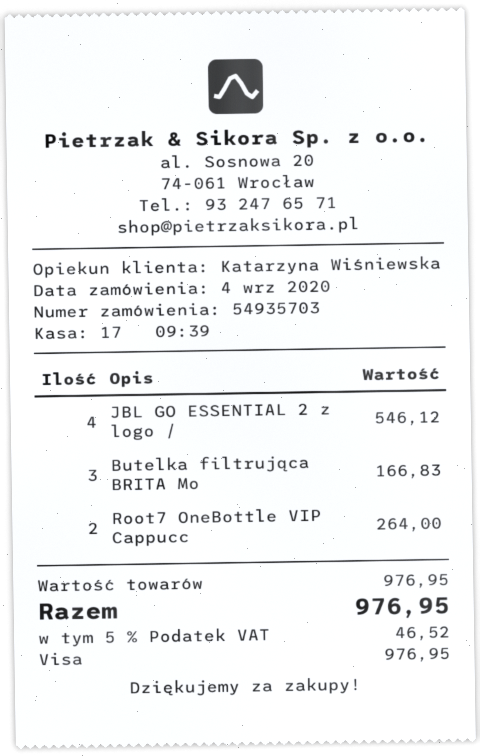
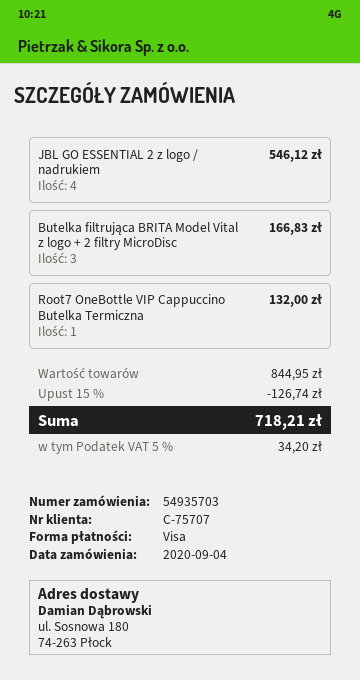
Root7 OneBottle VIP Cappucc: 2 for 264.00 -> 1 for 132.00
subtotal: 976.95 -> 844.95
discount: none -> 15% = 126.74
tax: 5% = 46.52 -> 5% = 34.20
total: 976.95 -> 718.21

